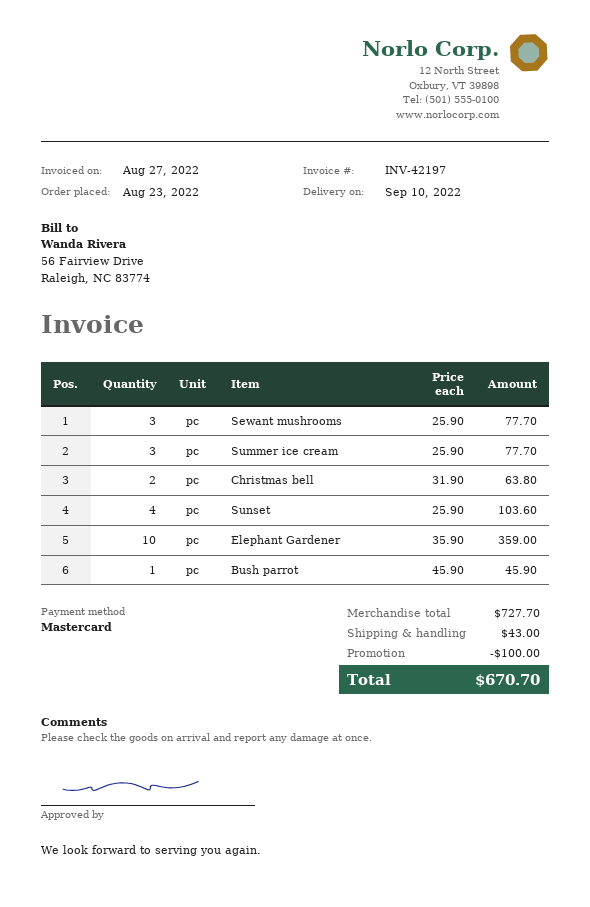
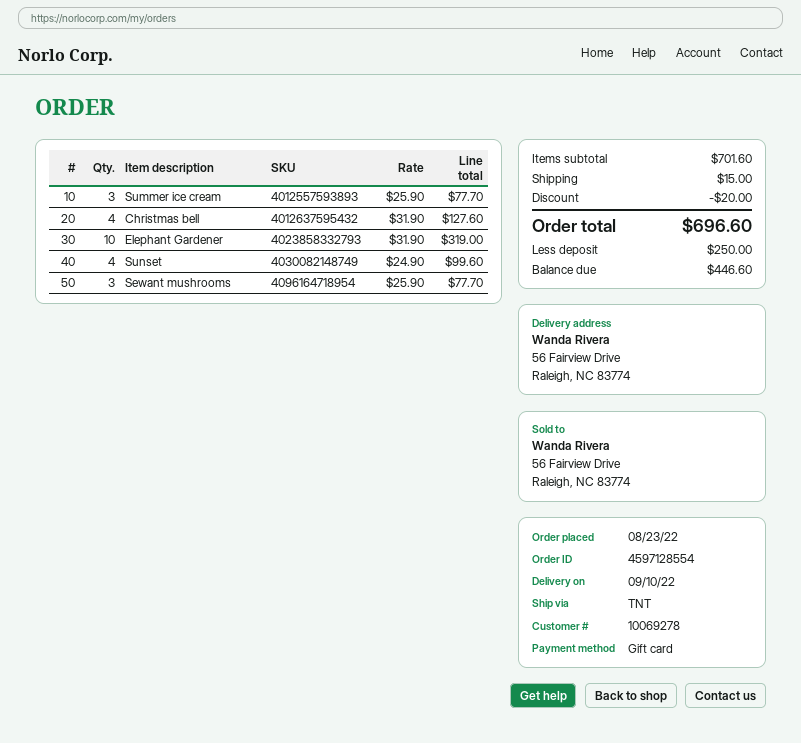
payment method: Mastercard -> gift card
Christmas bell: 2 x 31.90 = 63.80 -> 4 x 31.90 = 127.60
Sunset: 4 x 25.90 = 103.60 -> 4 x 24.90 = 99.60
Elephant Gardener: 10 x 35.90 = 359.00 -> 10 x 31.90 = 319.00
Bush parrot: 1 x 45.90 = 45.90 -> none
subtotal: 727.70 -> 701.60
discount: 100.00 -> 20.00
shipping: 43.00 -> 15.00
total: 670.70 -> 696.60

